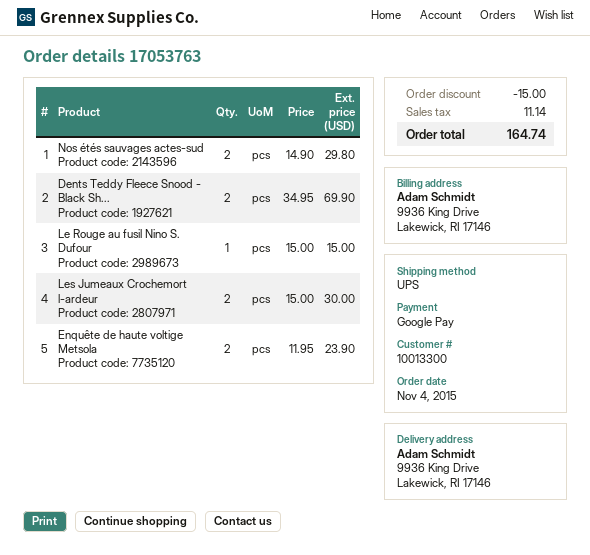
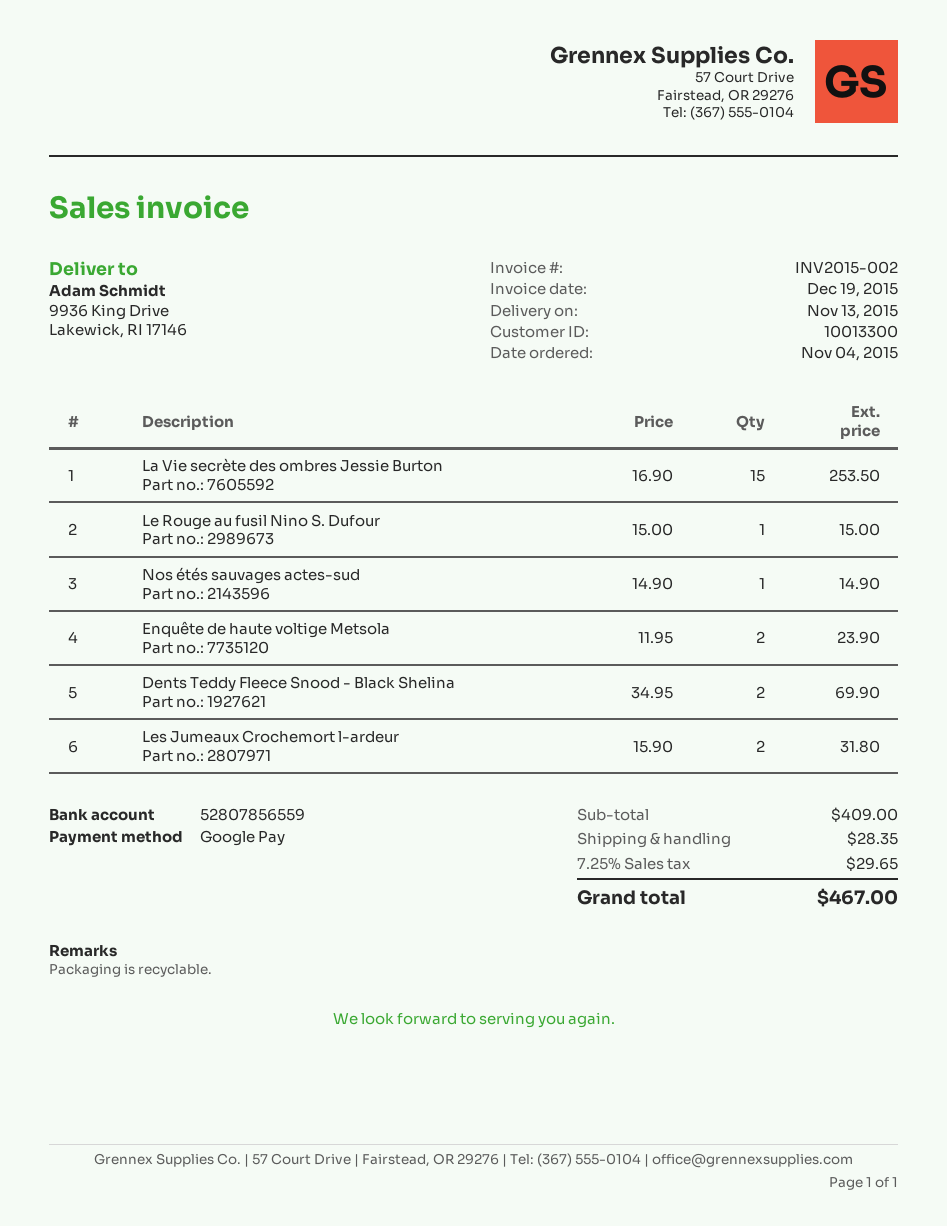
Nos étés sauvages actes-sud: 2 x 14.90 = 29.80 -> 1 x 14.90 = 14.90
Les Jumeaux Crochemort l-ardeur: 2 x 15.00 = 30.00 -> 2 x 15.90 = 31.80
La Vie secrète des ombres Jessie Burton: none -> 15 x 16.90 = 253.50
discount: 15.00 -> none
shipping: none -> 28.35
tax: 11.14 -> 29.65
total: 164.74 -> 467.00

